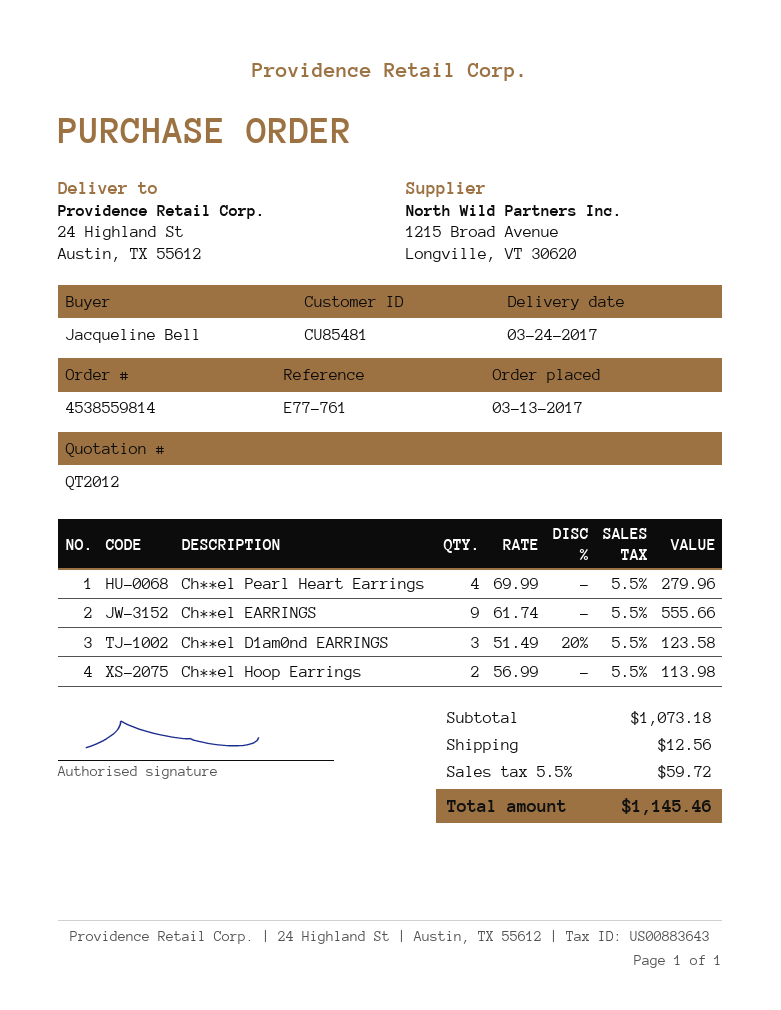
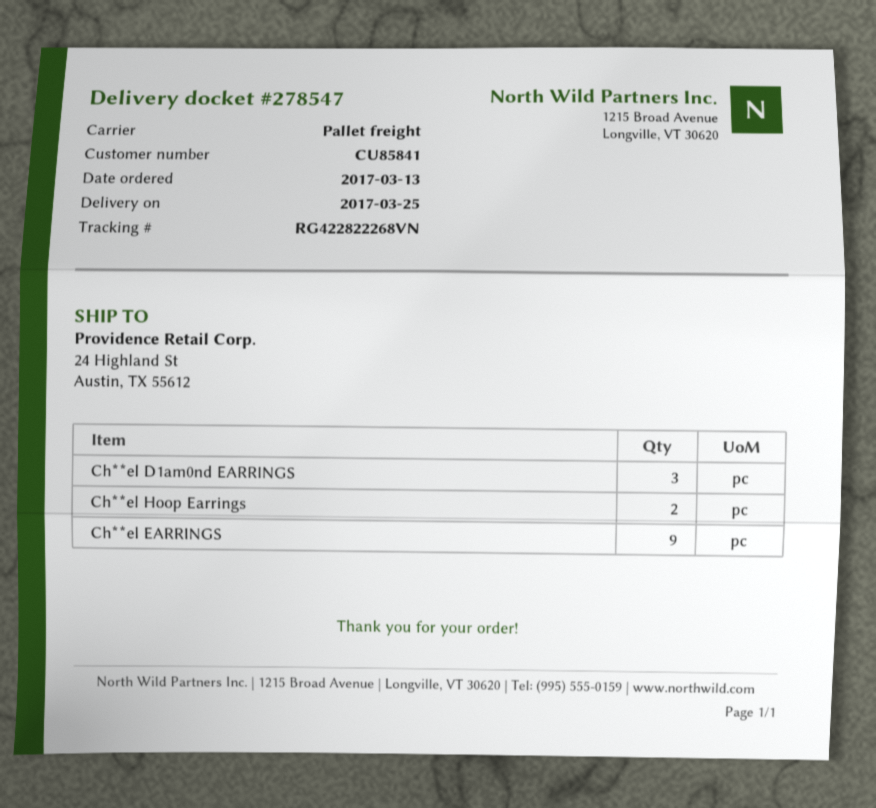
delivery date: 2017-03-24 -> 2017-03-25
customer number: CU85481 -> CU85841
Ch**el Pearl Heart Earrings: 4 -> none

